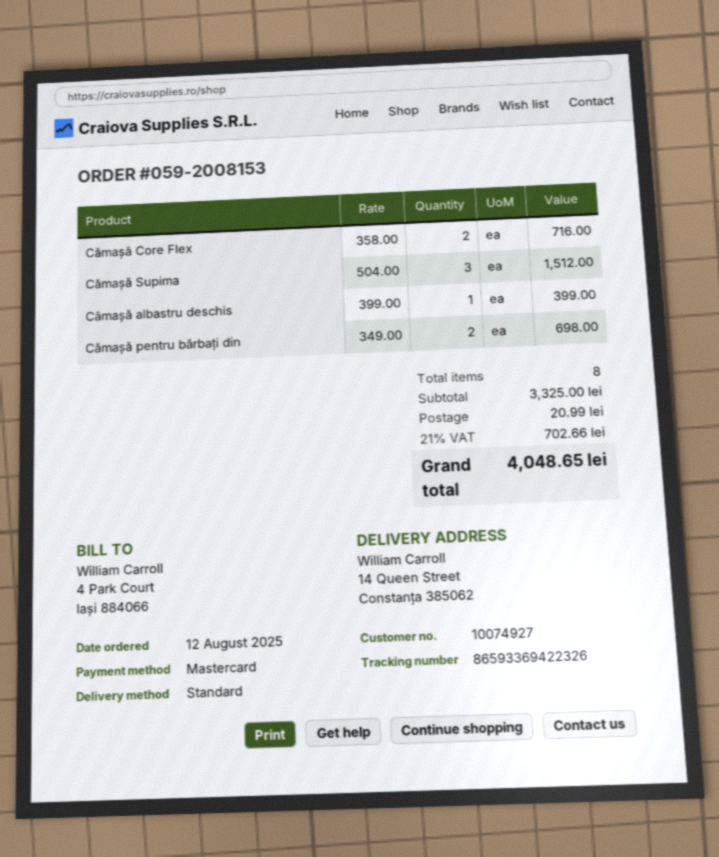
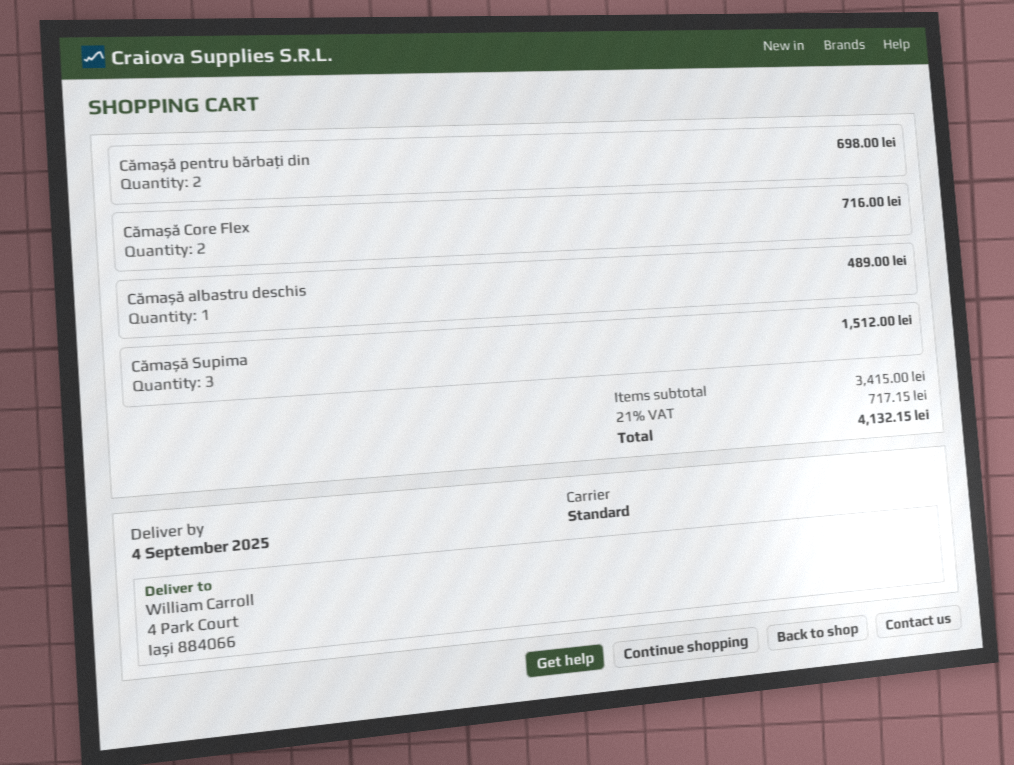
ship to: 14 Queen Street, Constanța 385062 -> 4 Park Court, Iași 884066
Cămașă albastru deschis: 1 for 399.00 -> 1 for 489.00
subtotal: 3325.00 -> 3415.00
shipping: 20.99 -> none
tax: 21% = 702.66 -> 21% = 717.15
total: 4048.65 -> 4132.15

